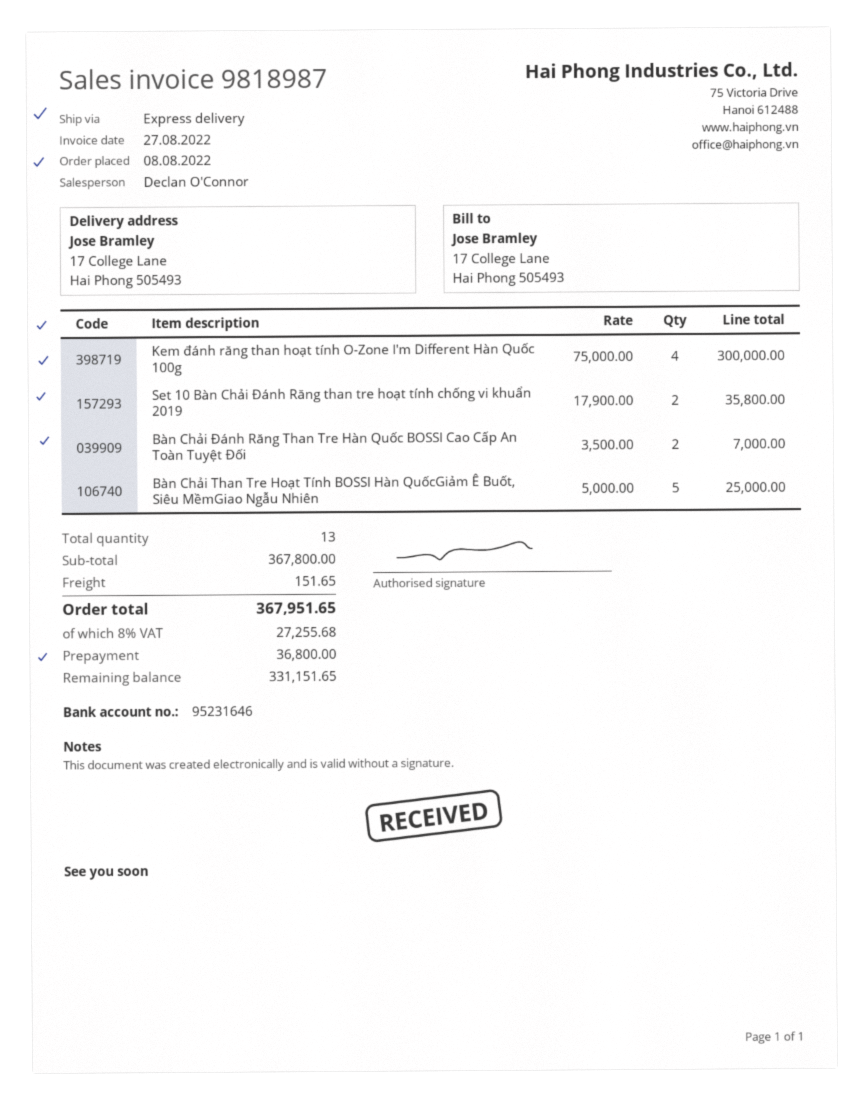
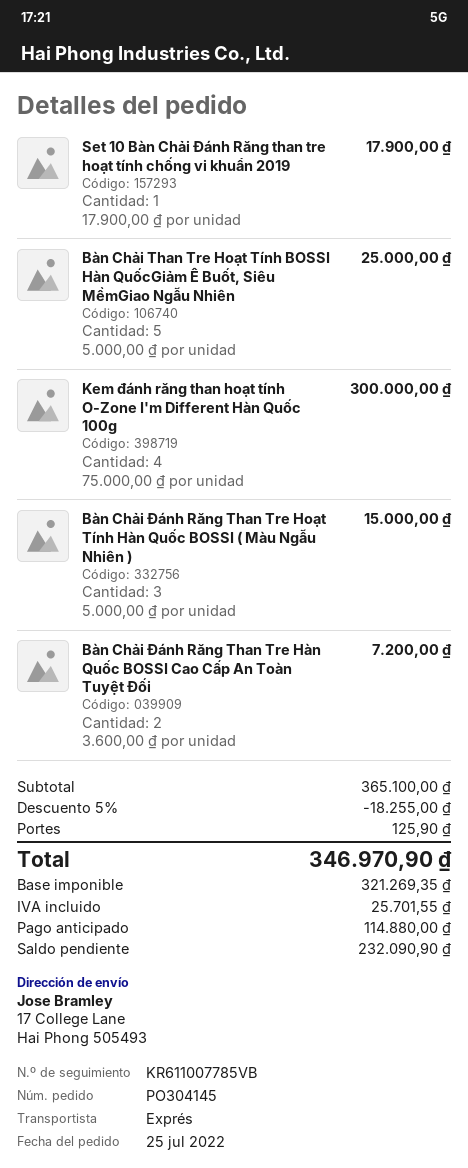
order date: 2022-08-08 -> 2022-07-25
Set 10 Bàn Chải Đánh Răng than tre hoạt tính chống vi khuẩn 2019: 2 x 17900.00 = 35800.00 -> 1 x 17900.00 = 17900.00
Bàn Chải Đánh Răng Than Tre Hàn Quốc BOSSI Cao Cấp An Toàn Tuyệt Đối: 2 x 3500.00 = 7000.00 -> 2 x 3600.00 = 7200.00
Bàn Chải Đánh Răng Than Tre Hoạt Tính Hàn Quốc BOSSI ( Màu Ngẫu Nhiên ): none -> 3 x 5000.00 = 15000.00
subtotal: 367800.00 -> 365100.00
discount: none -> 5% = 18255.00
shipping: 151.65 -> 125.90
tax: 27255.68 -> 25701.55
total: 367951.65 -> 346970.90
deposit: 36800.00 -> 114880.00
balance: 331151.65 -> 232090.90

